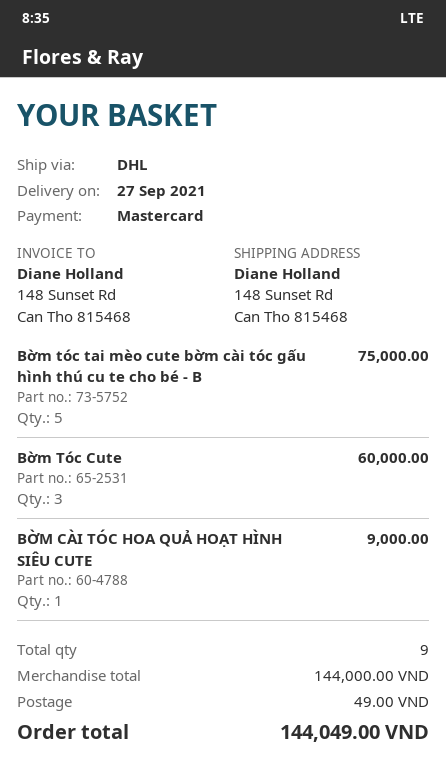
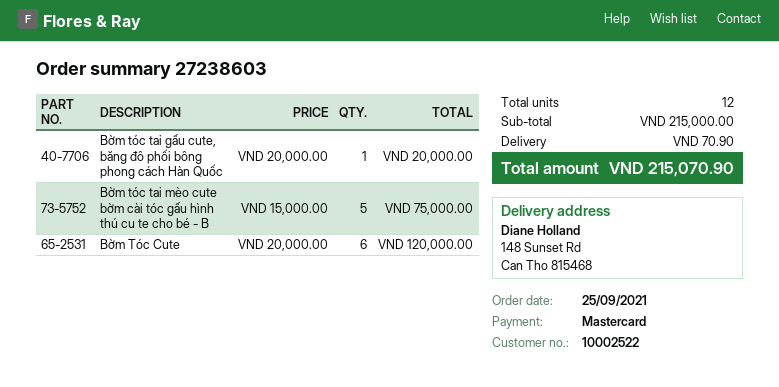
Bờm Tóc Cute: 3 for 60000.00 -> 6 for 120000.00
BỜM CÀI TÓC HOA QUẢ HOẠT HÌNH SIÊU CUTE: 1 for 9000.00 -> none
Bờm tóc tai gấu cute, băng đô phối bông phong cách Hàn Quốc: none -> 1 for 20000.00
total quantity: 9 -> 12
subtotal: 144000.00 -> 215000.00
shipping: 49.00 -> 70.90
total: 144049.00 -> 215070.90

